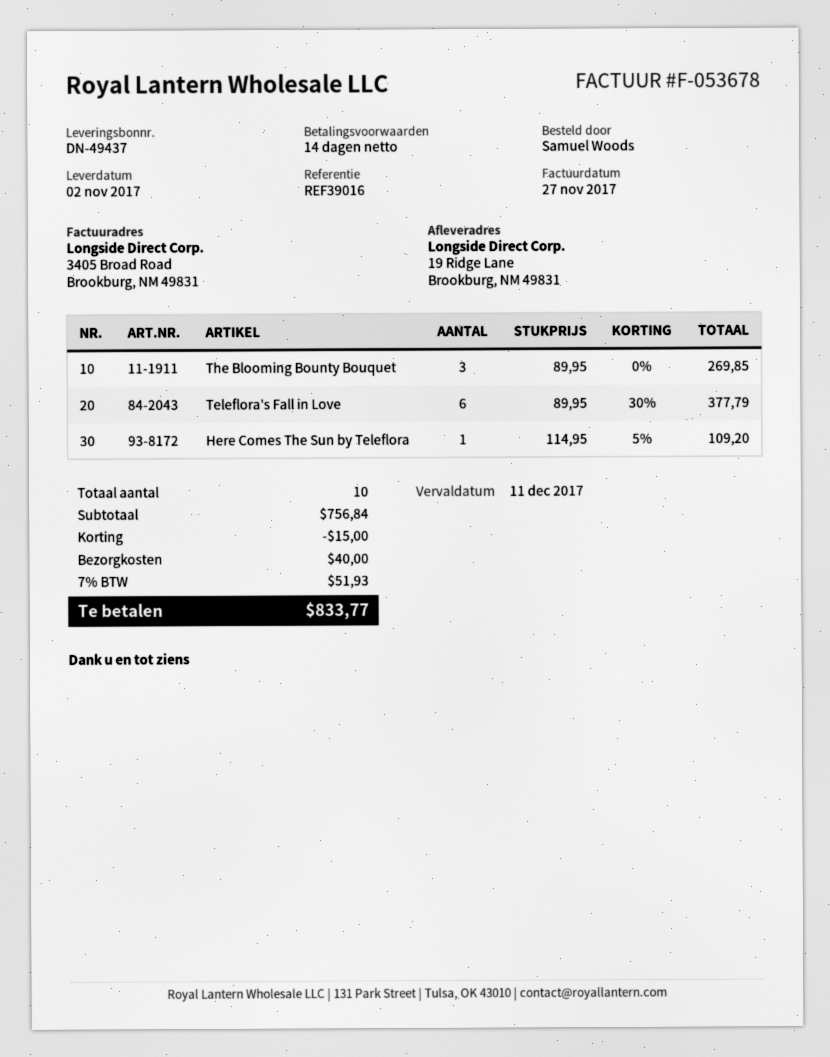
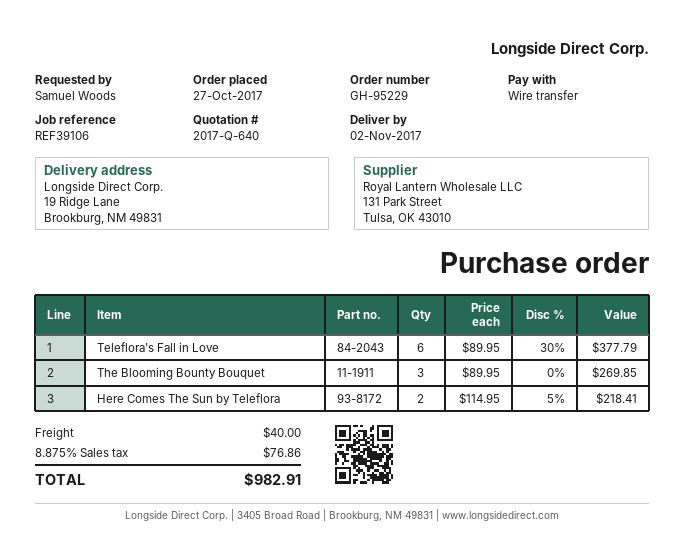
reference: REF39016 -> REF39106
Here Comes The Sun by Teleflora: 1 x 114.95 - 5% = 109.20 -> 2 x 114.95 - 5% = 218.41
discount: 15.00 -> none
tax: 7% = 51.93 -> 8.875% = 76.86
total: 833.77 -> 982.91

